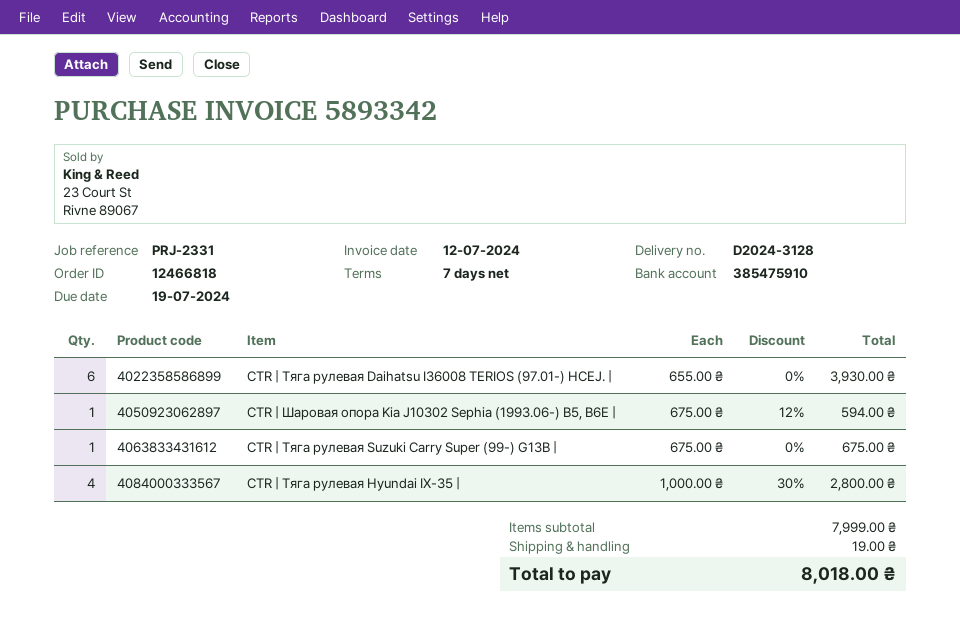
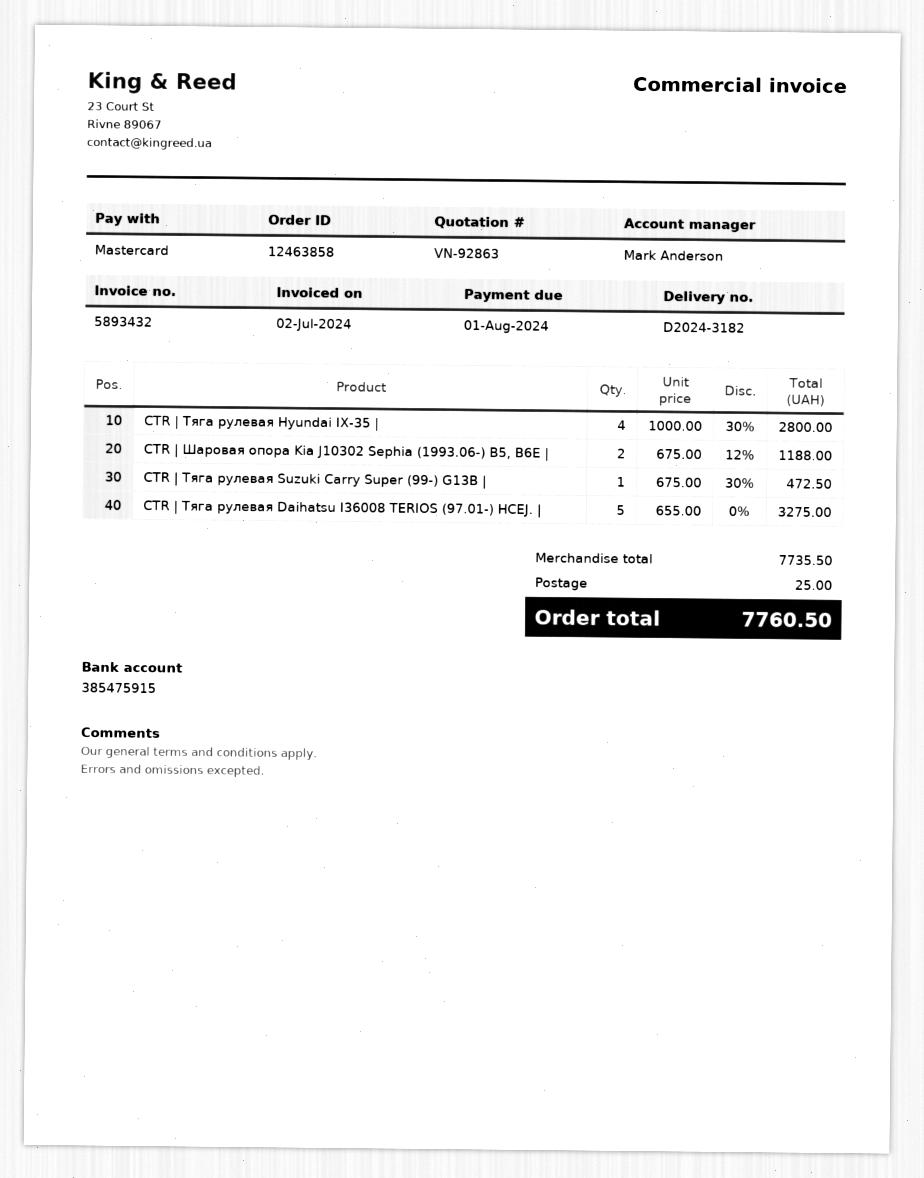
order number: 12466818 -> 12463858
delivery note number: D2024-3128 -> D2024-3182
invoice number: 5893342 -> 5893432
invoice date: 2024-07-12 -> 2024-07-02
due date: 2024-07-19 -> 2024-08-01
bank account: 385475910 -> 385475915
CTR | Тяга рулевая Daihatsu I36008 TERIOS (97.01-) HCEJ. |: 6 x 655.00 = 3930.00 -> 5 x 655.00 = 3275.00
CTR | Шаровая опора Kia J10302 Sephia (1993.06-) B5, B6E |: 1 x 675.00 - 12% = 594.00 -> 2 x 675.00 - 12% = 1188.00
CTR | Тяга рулевая Suzuki Carry Super (99-) G13B |: 1 x 675.00 = 675.00 -> 1 x 675.00 - 30% = 472.50
subtotal: 7999.00 -> 7735.50
shipping: 19.00 -> 25.00
total: 8018.00 -> 7760.50

